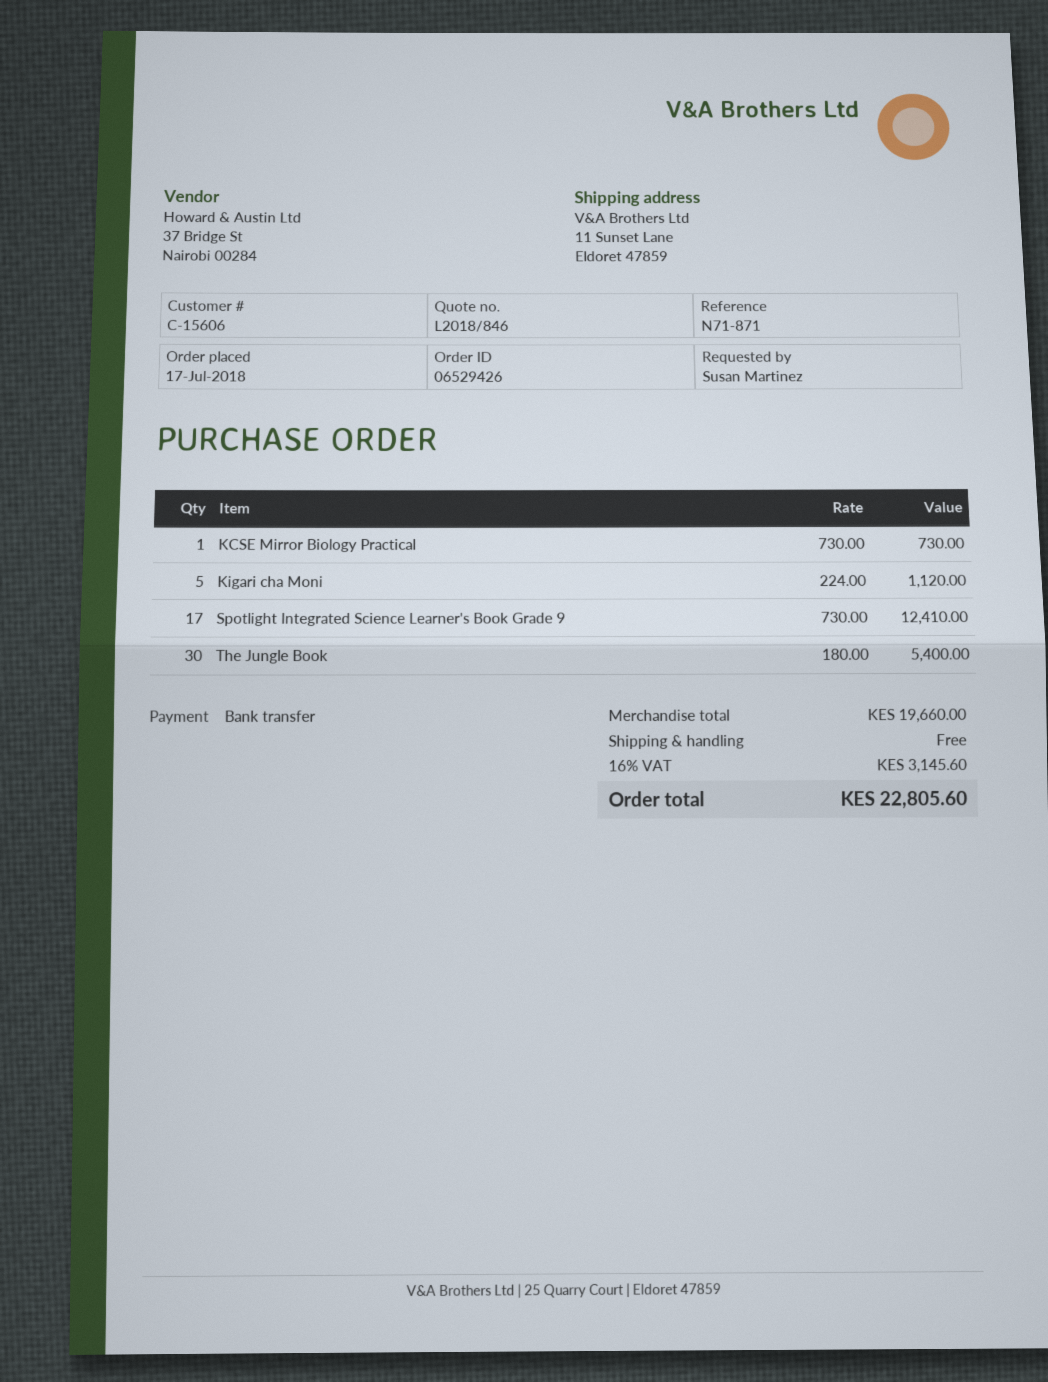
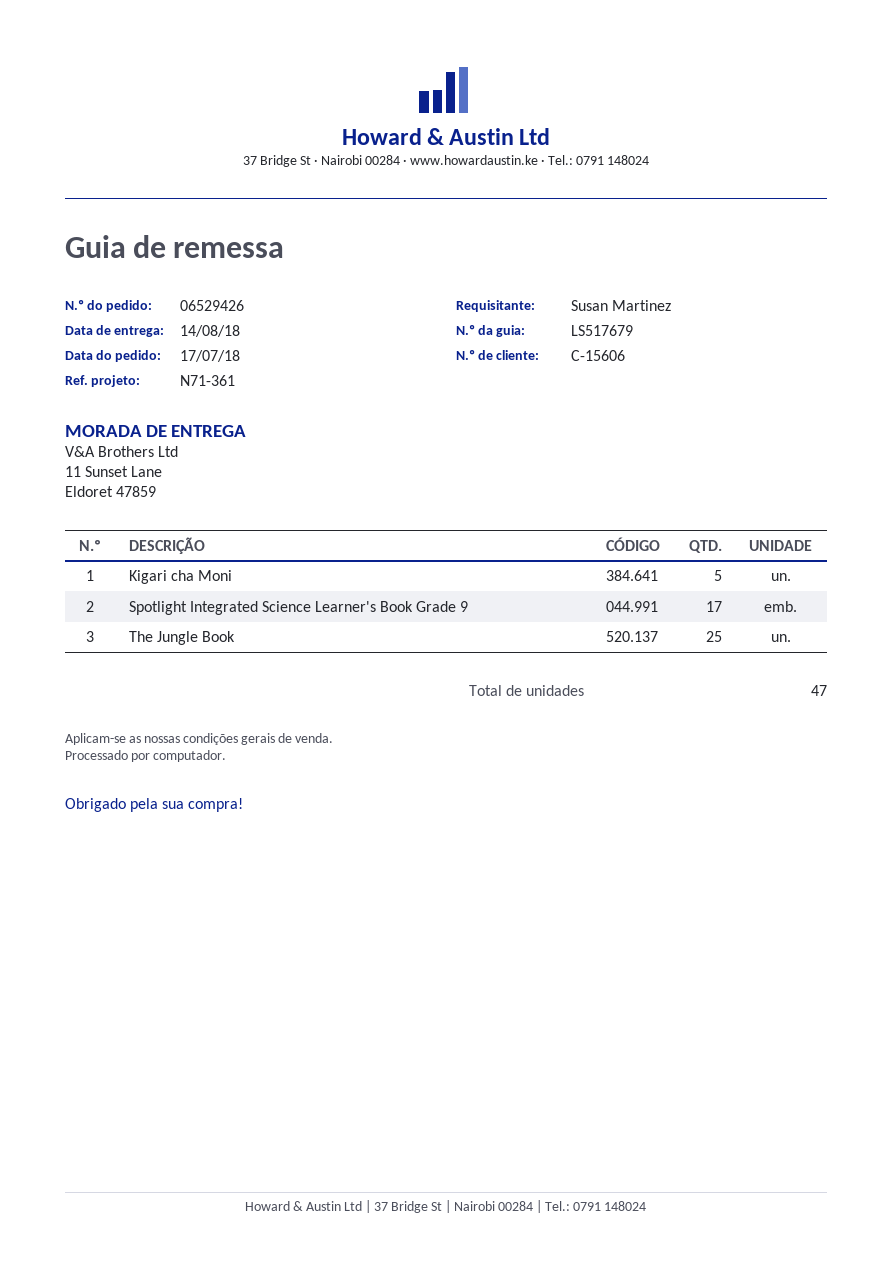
reference: N71-871 -> N71-361
KCSE Mirror Biology Practical: 1 -> none
The Jungle Book: 30 -> 25

